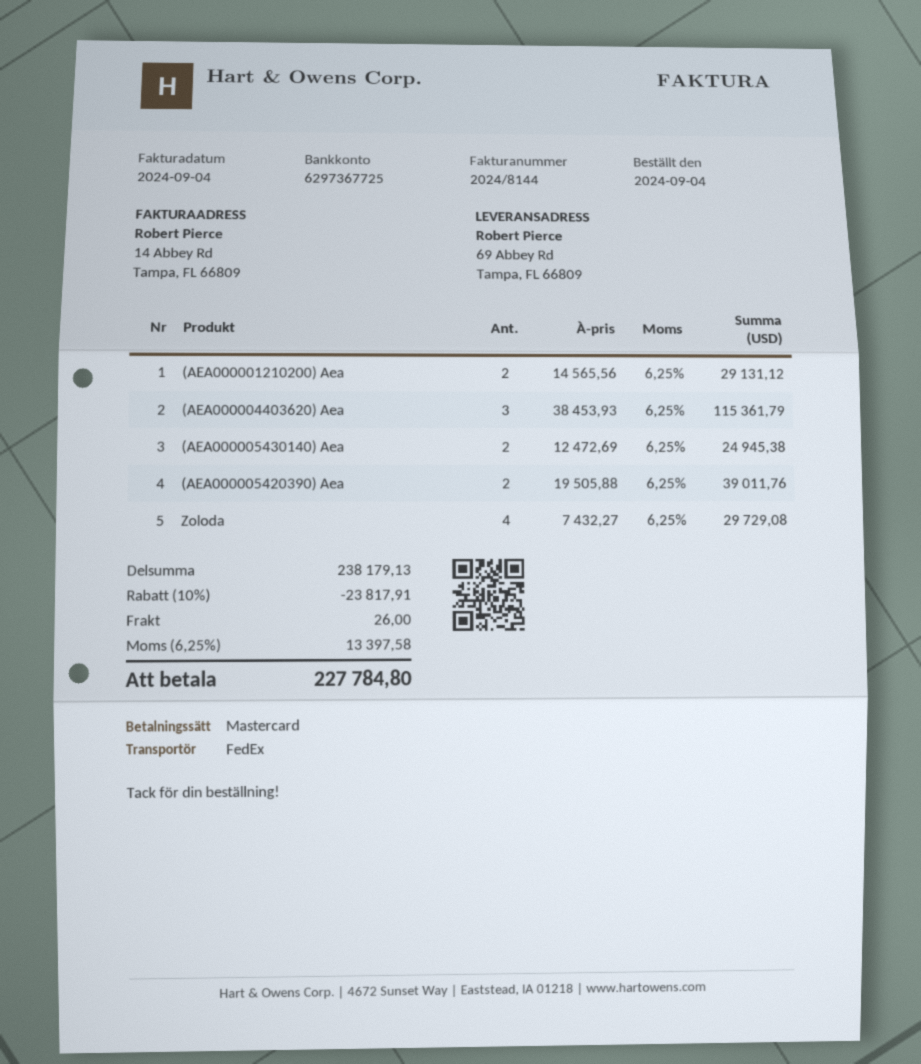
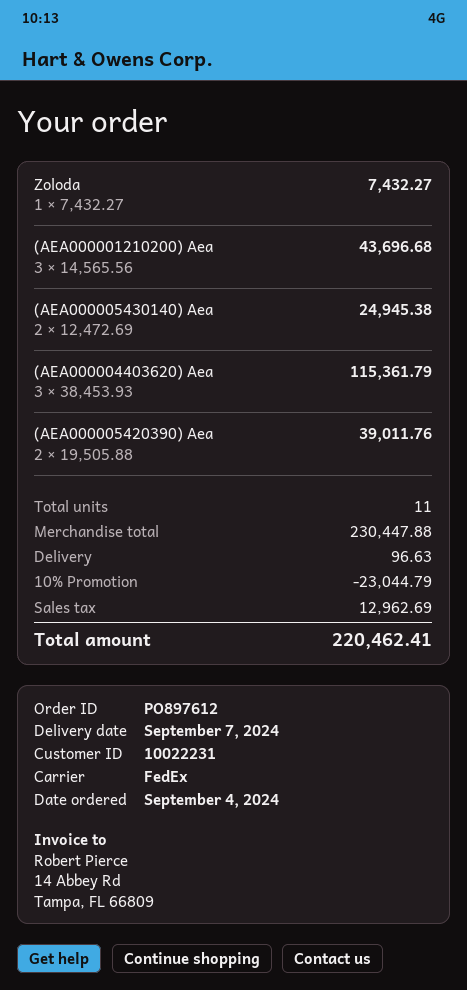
(AEA000001210200) Aea: 2 x 14565.56 = 29131.12 -> 3 x 14565.56 = 43696.68
Zoloda: 4 x 7432.27 = 29729.08 -> 1 x 7432.27 = 7432.27
subtotal: 238179.13 -> 230447.88
discount: 10% = 23817.91 -> 10% = 23044.79
shipping: 26.00 -> 96.63
tax: 13397.58 -> 12962.69
total: 227784.80 -> 220462.41

